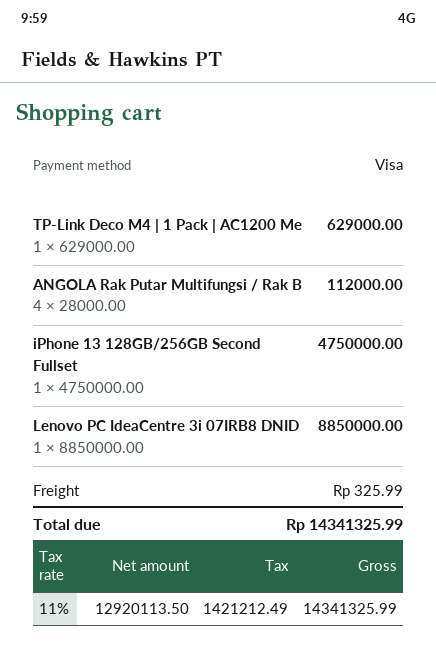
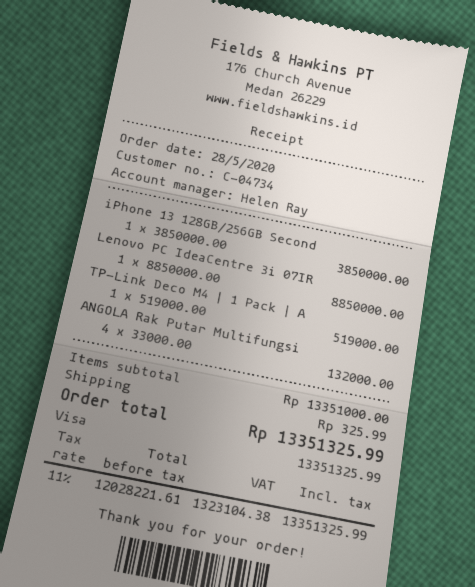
TP-Link Deco M4 | 1 Pack | AC1200 Me: 1 x 629000.00 = 629000.00 -> 1 x 519000.00 = 519000.00
ANGOLA Rak Putar Multifungsi / Rak B: 4 x 28000.00 = 112000.00 -> 4 x 33000.00 = 132000.00
iPhone 13 128GB/256GB Second Fullset: 1 x 4750000.00 = 4750000.00 -> 1 x 3850000.00 = 3850000.00
net: 12920113.50 -> 12028221.61
tax: 11% = 1421212.49 -> 11% = 1323104.38
total: 14341325.99 -> 13351325.99

